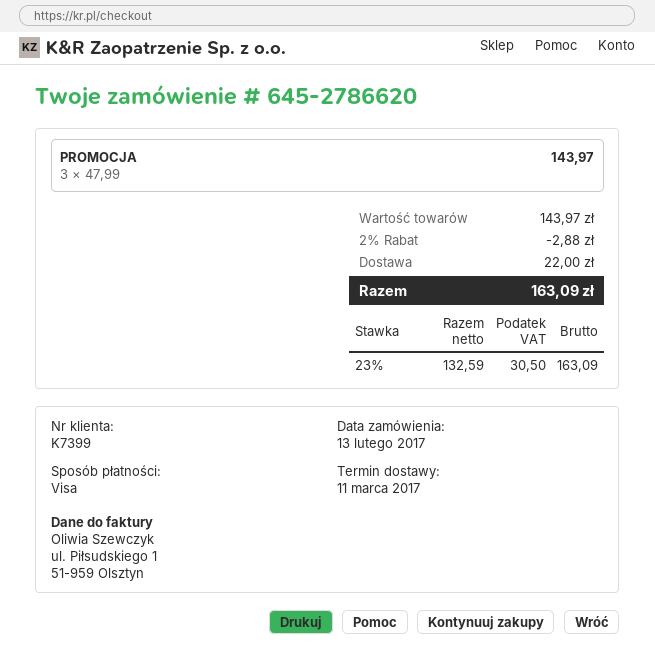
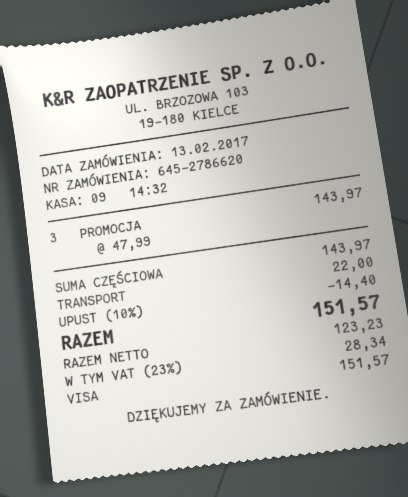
discount: 2% = 2.88 -> 10% = 14.40
net: 132.59 -> 123.23
tax: 23% = 30.50 -> 23% = 28.34
total: 163.09 -> 151.57

